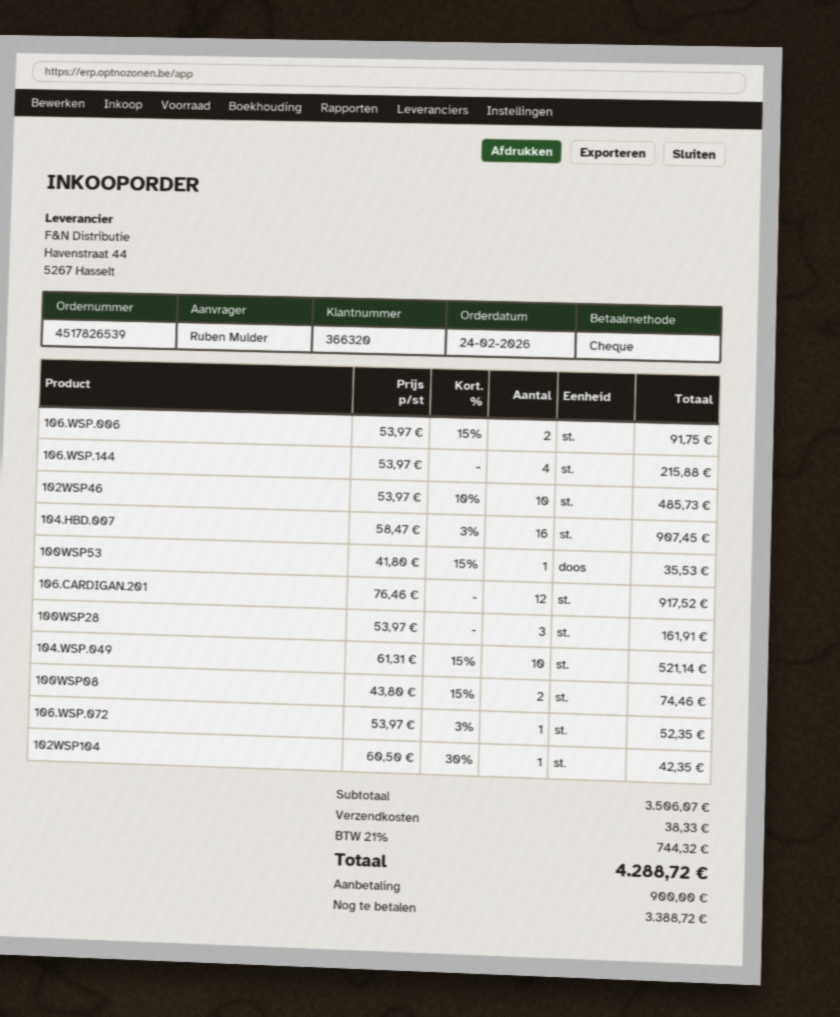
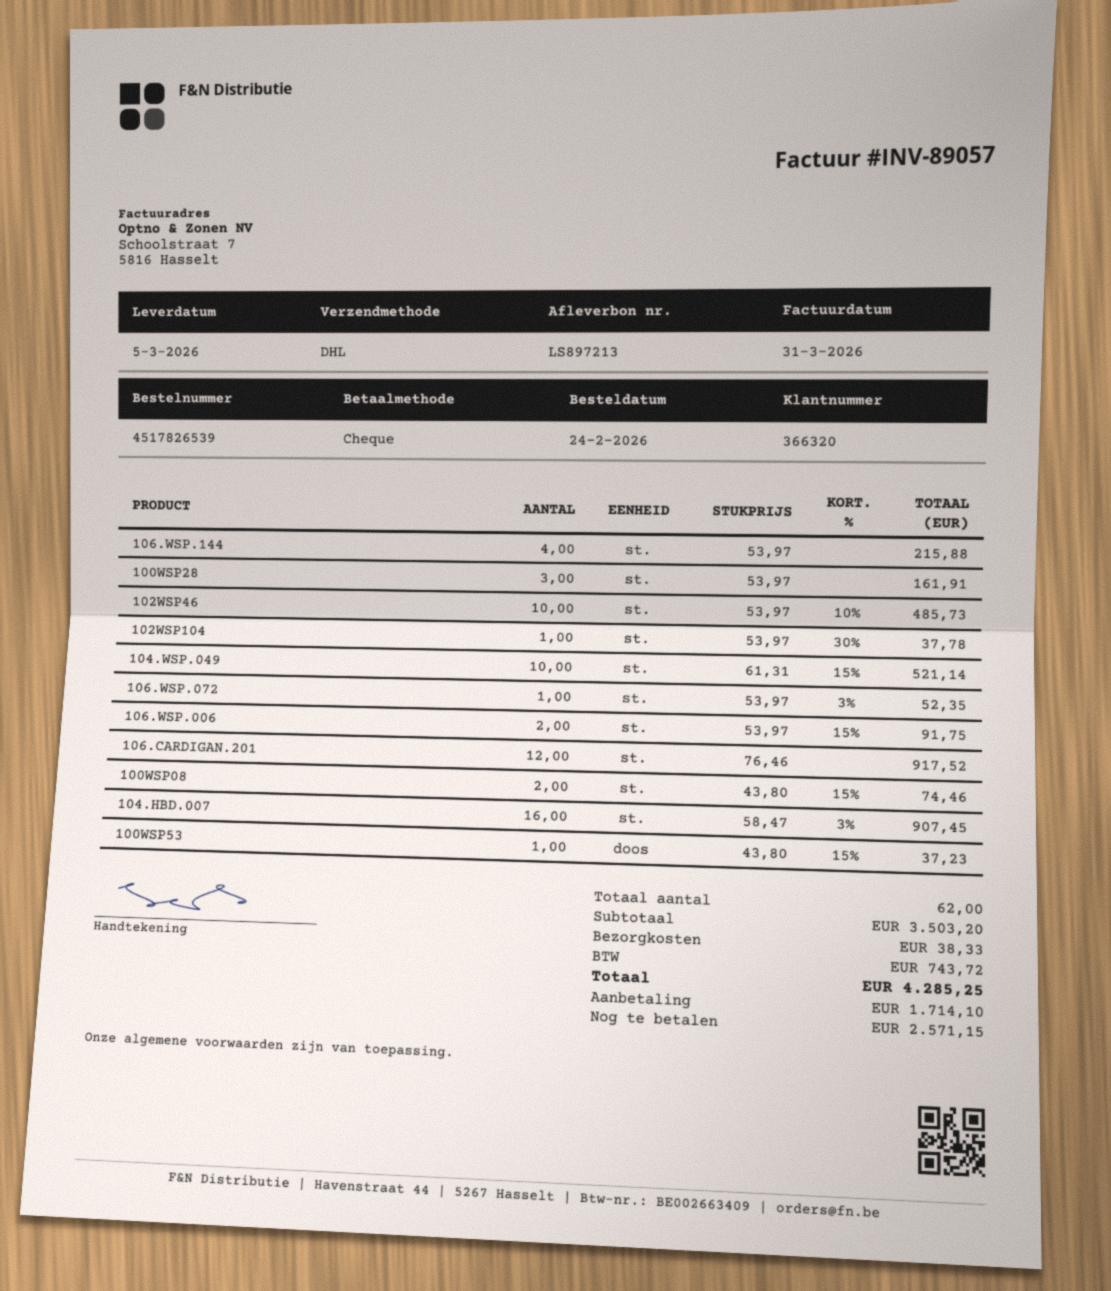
100WSP53: 1 x 41.80 - 15% = 35.53 -> 1 x 43.80 - 15% = 37.23
102WSP104: 1 x 60.50 - 30% = 42.35 -> 1 x 53.97 - 30% = 37.78
subtotal: 3506.07 -> 3503.20
tax: 744.32 -> 743.72
total: 4288.72 -> 4285.25
deposit: 900.00 -> 1714.10
balance: 3388.72 -> 2571.15

